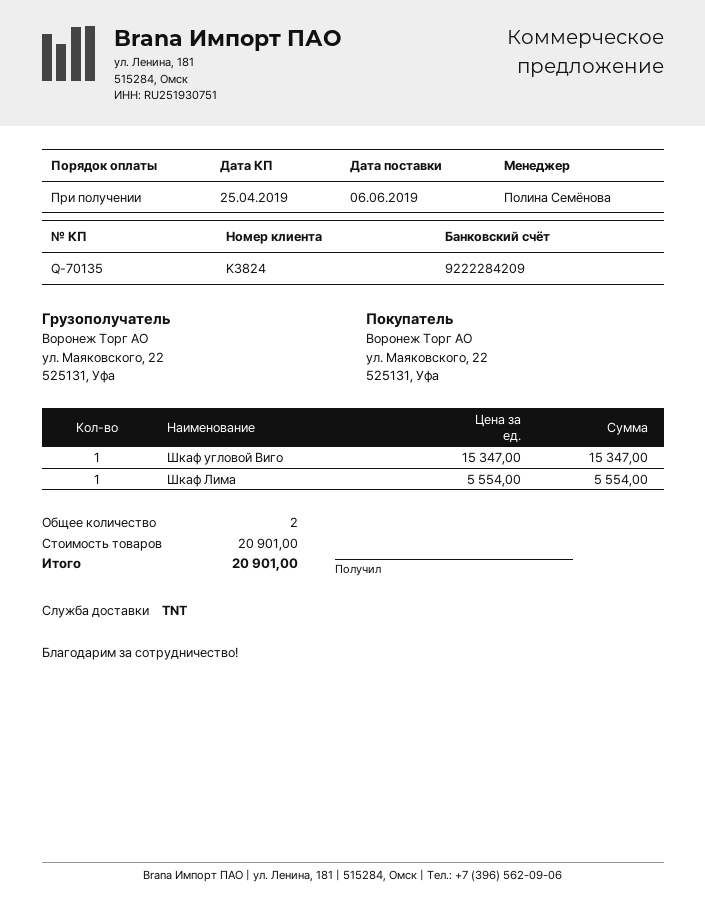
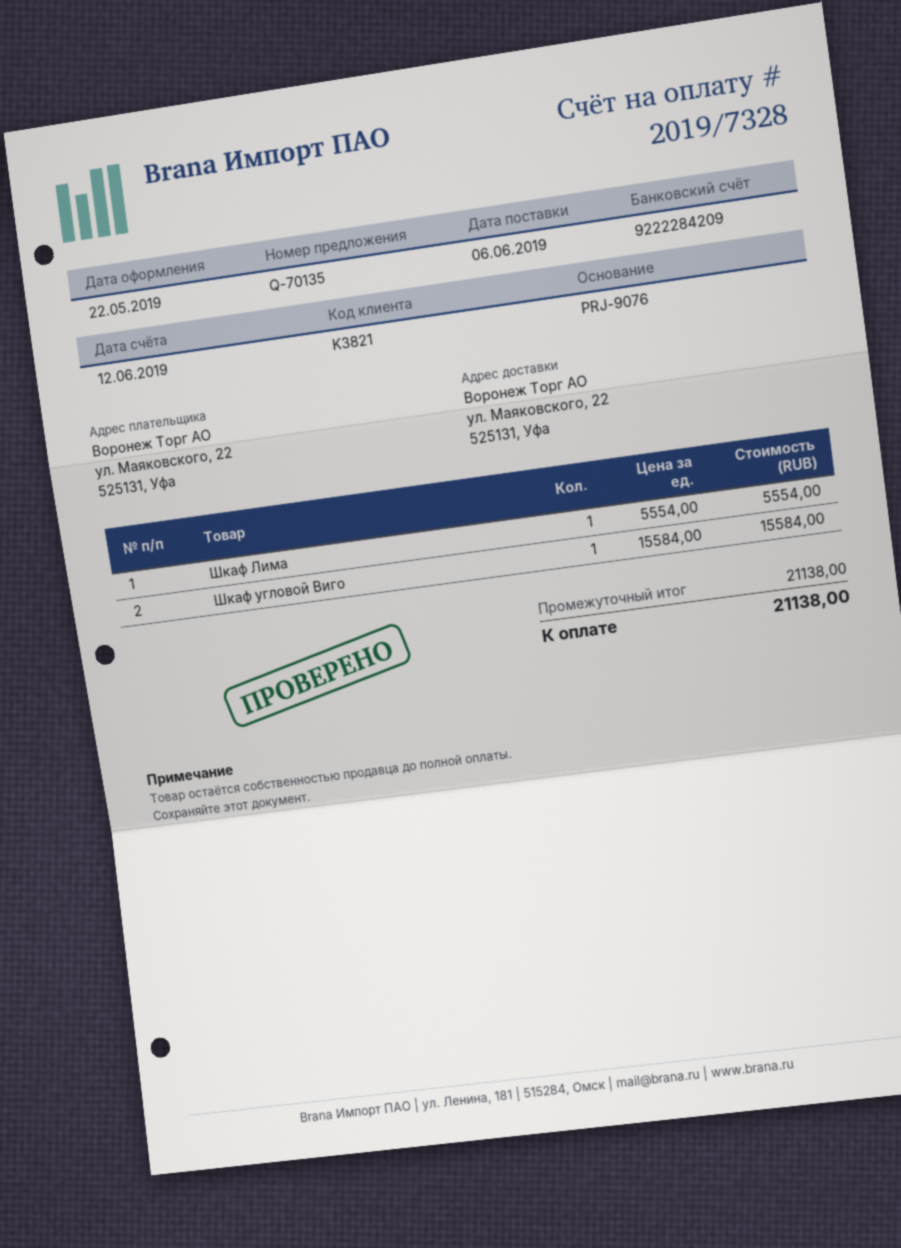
customer number: K3824 -> K3821
Шкаф угловой Виго: 1 x 15347.00 = 15347.00 -> 1 x 15584.00 = 15584.00
subtotal: 20901.00 -> 21138.00
total: 20901.00 -> 21138.00

